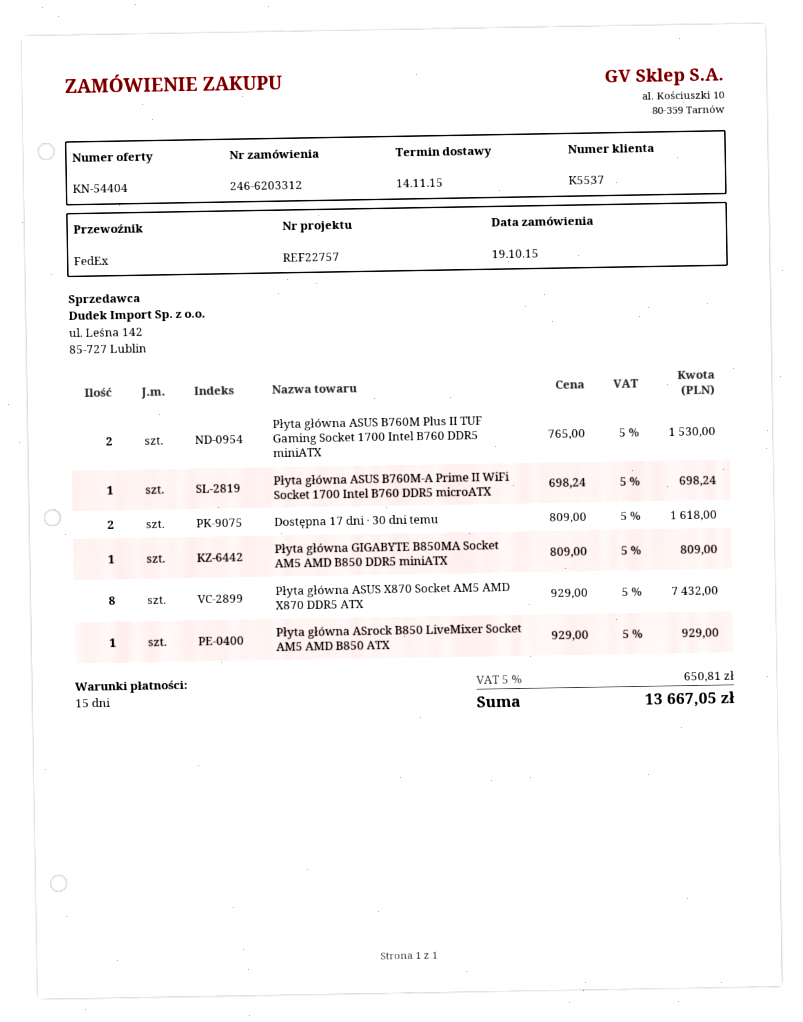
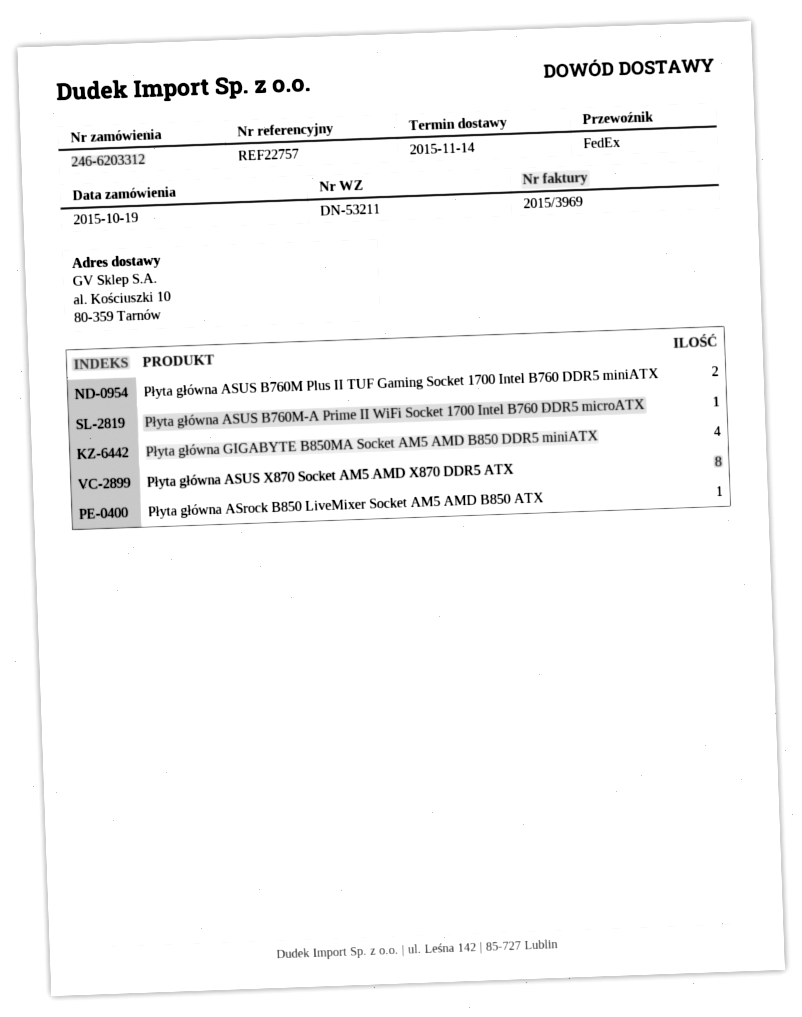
Dostępna 17 dni · 30 dni temu: 2 -> none
Płyta główna GIGABYTE B850MA Socket AM5 AMD B850 DDR5 miniATX: 1 -> 4

